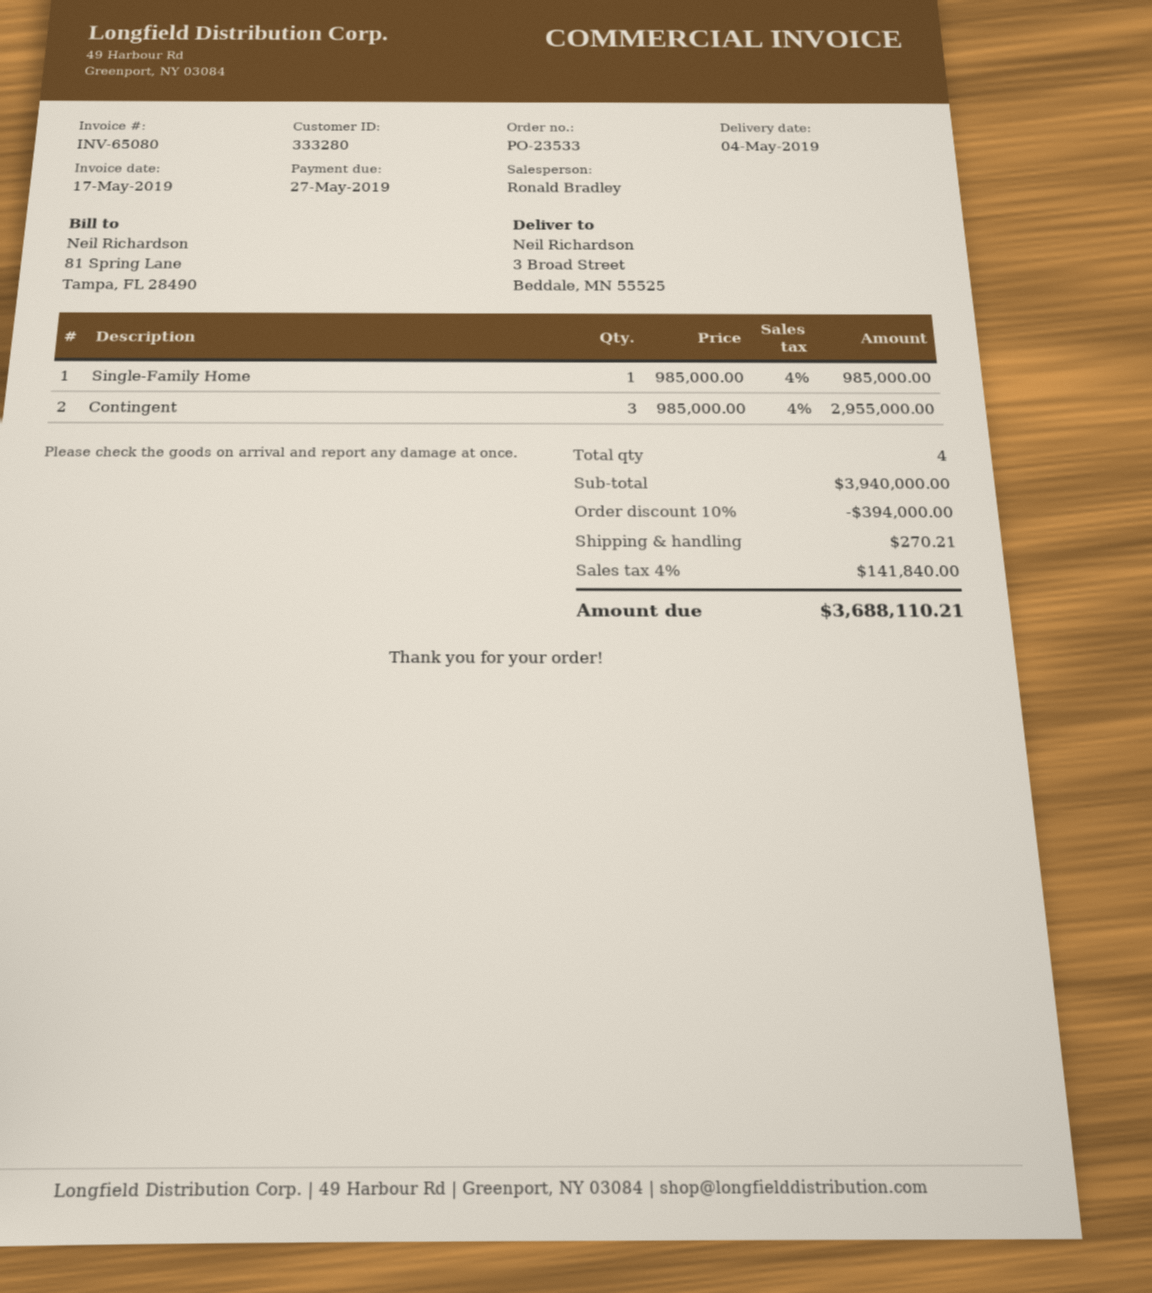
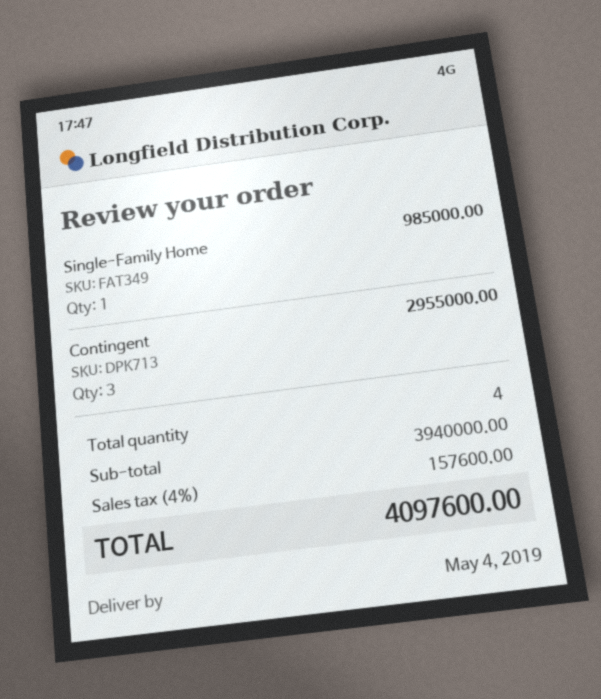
discount: 10% = 394000.00 -> none
shipping: 270.21 -> none
tax: 4% = 141840.00 -> 4% = 157600.00
total: 3688110.21 -> 4097600.00

